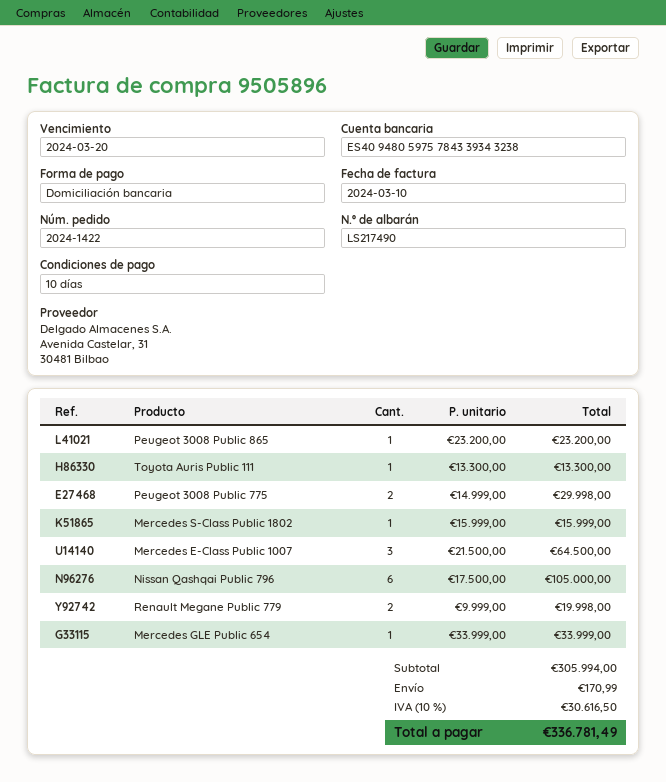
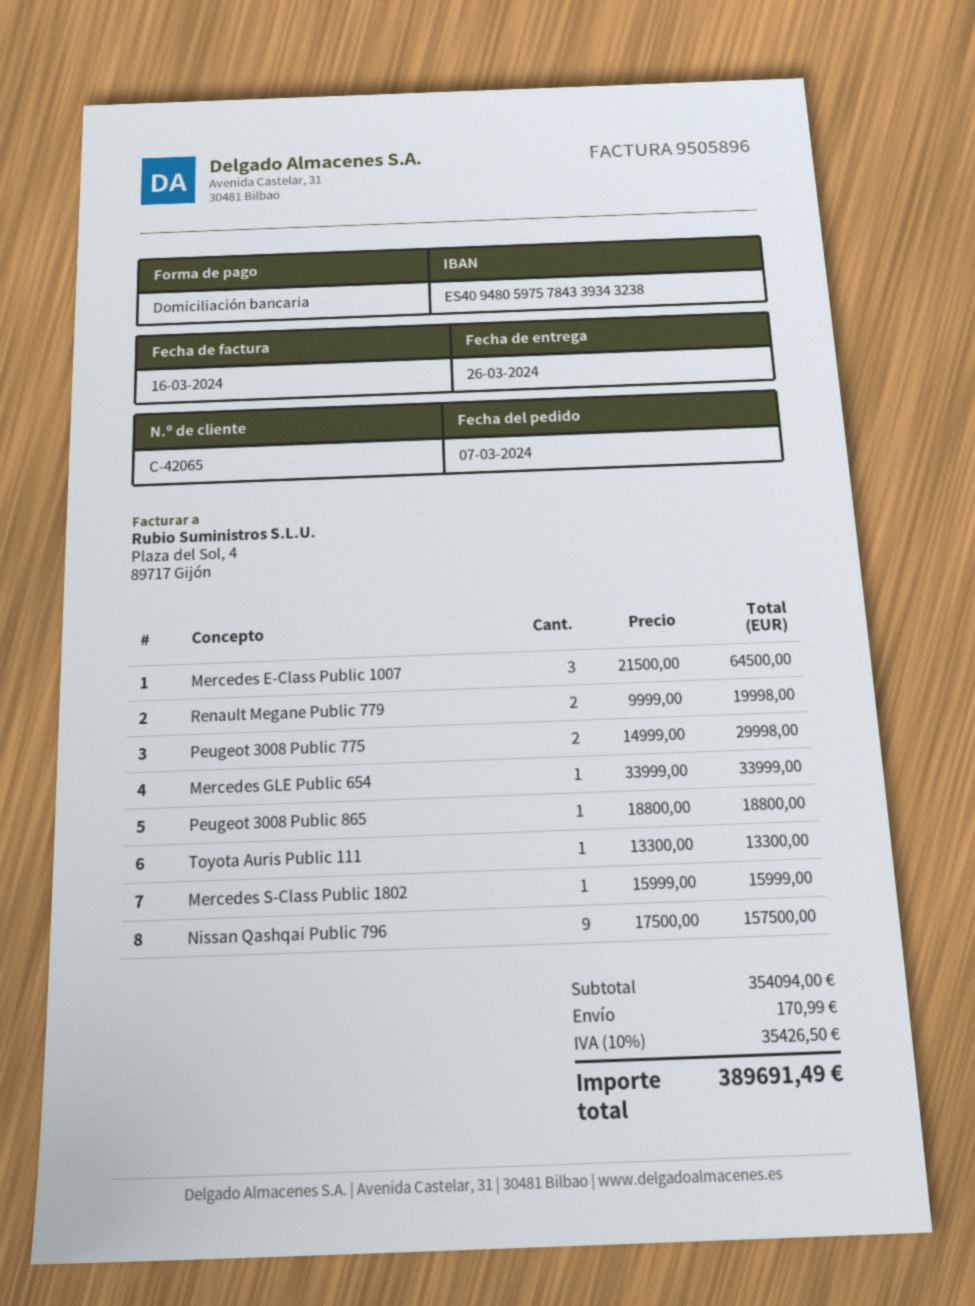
invoice date: 2024-03-10 -> 2024-03-16
Peugeot 3008 Public 865: 1 x 23200.00 = 23200.00 -> 1 x 18800.00 = 18800.00
Nissan Qashqai Public 796: 6 x 17500.00 = 105000.00 -> 9 x 17500.00 = 157500.00
subtotal: 305994.00 -> 354094.00
tax: 10% = 30616.50 -> 10% = 35426.50
total: 336781.49 -> 389691.49

